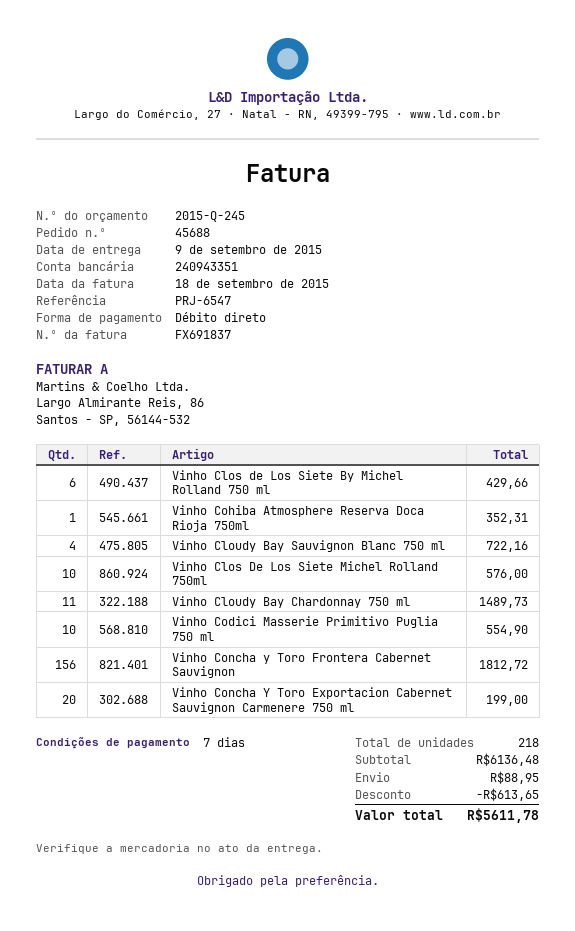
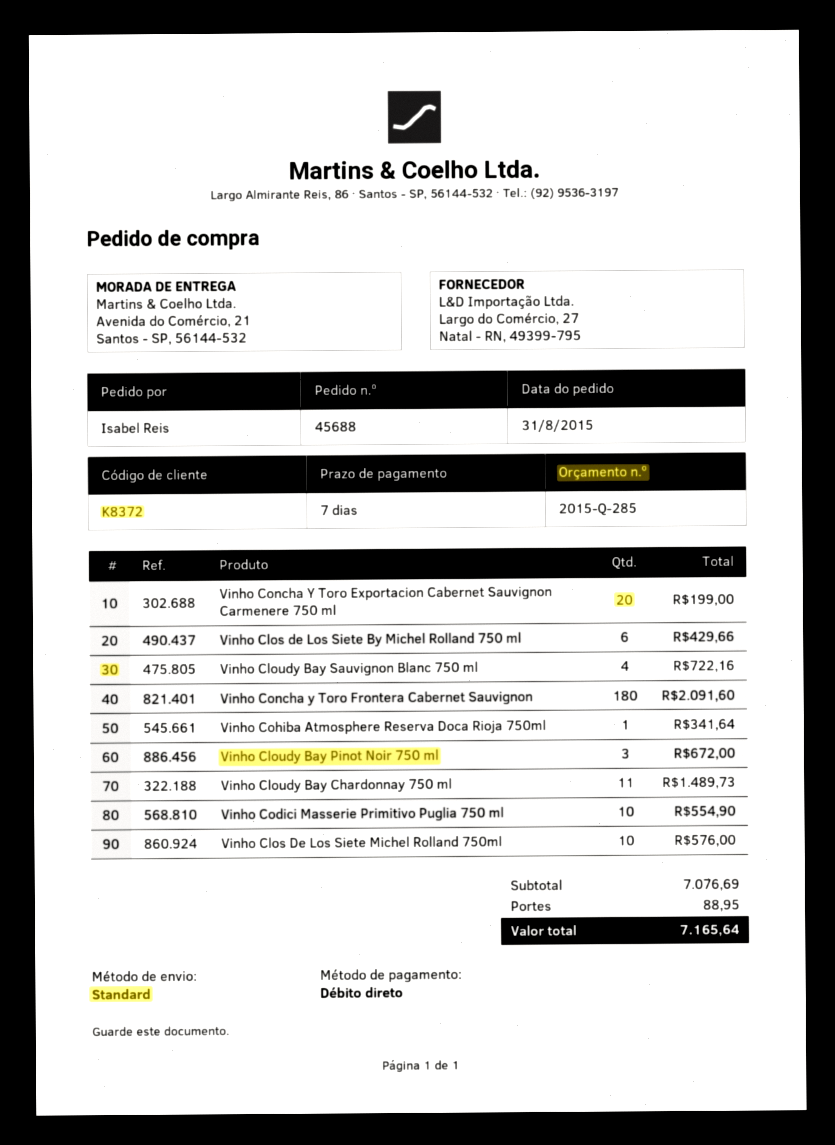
quote number: 2015-Q-245 -> 2015-Q-285
Vinho Cohiba Atmosphere Reserva Doca Rioja 750ml: 1 for 352.31 -> 1 for 341.64
Vinho Concha y Toro Frontera Cabernet Sauvignon: 156 for 1812.72 -> 180 for 2091.60
Vinho Cloudy Bay Pinot Noir 750 ml: none -> 3 for 672.00
subtotal: 6136.48 -> 7076.69
discount: 613.65 -> none
total: 5611.78 -> 7165.64

